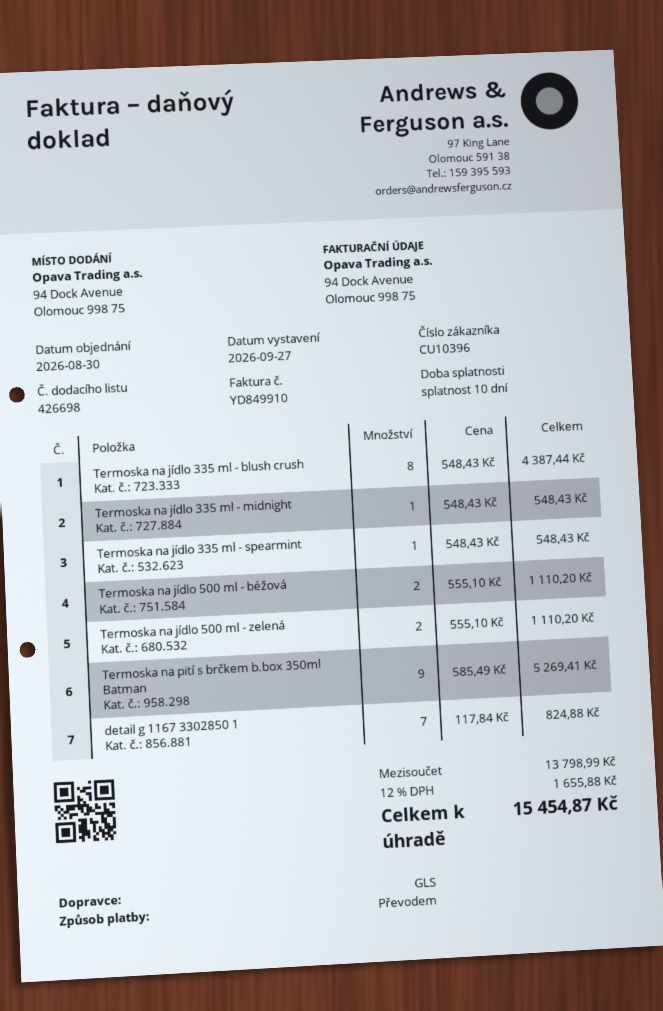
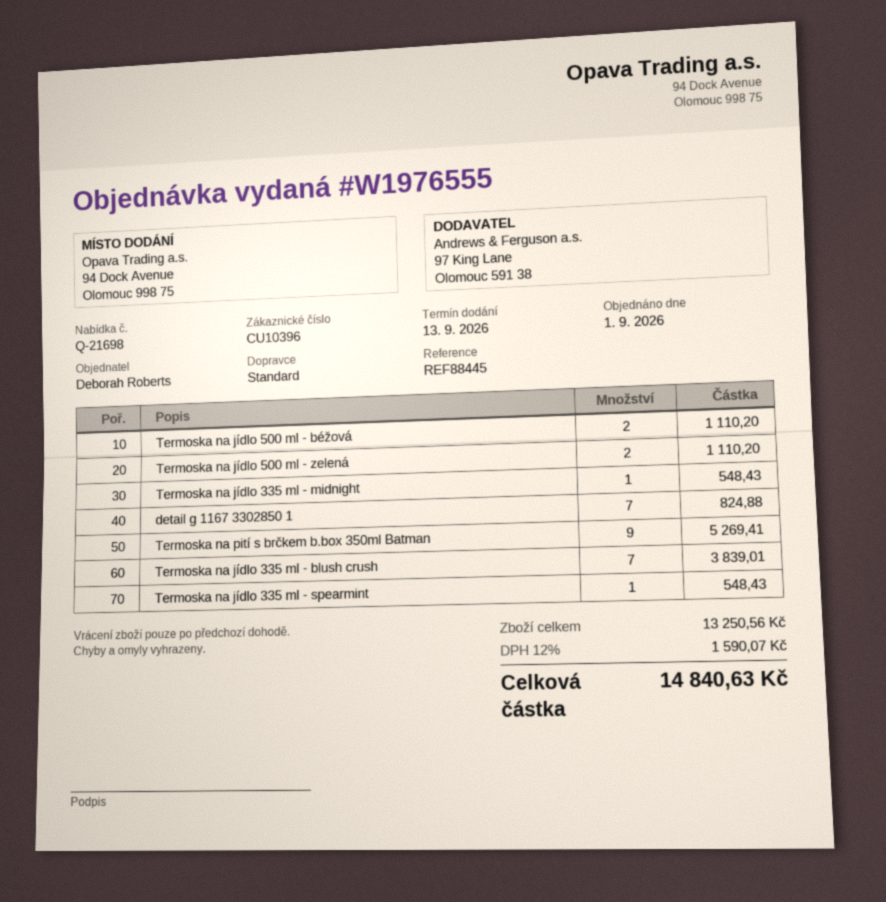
order date: 2026-08-30 -> 2026-09-01
shipping method: GLS -> standard
Termoska na jídlo 335 ml - blush crush: 8 for 4387.44 -> 7 for 3839.01
subtotal: 13798.99 -> 13250.56
tax: 12% = 1655.88 -> 12% = 1590.07
total: 15454.87 -> 14840.63

